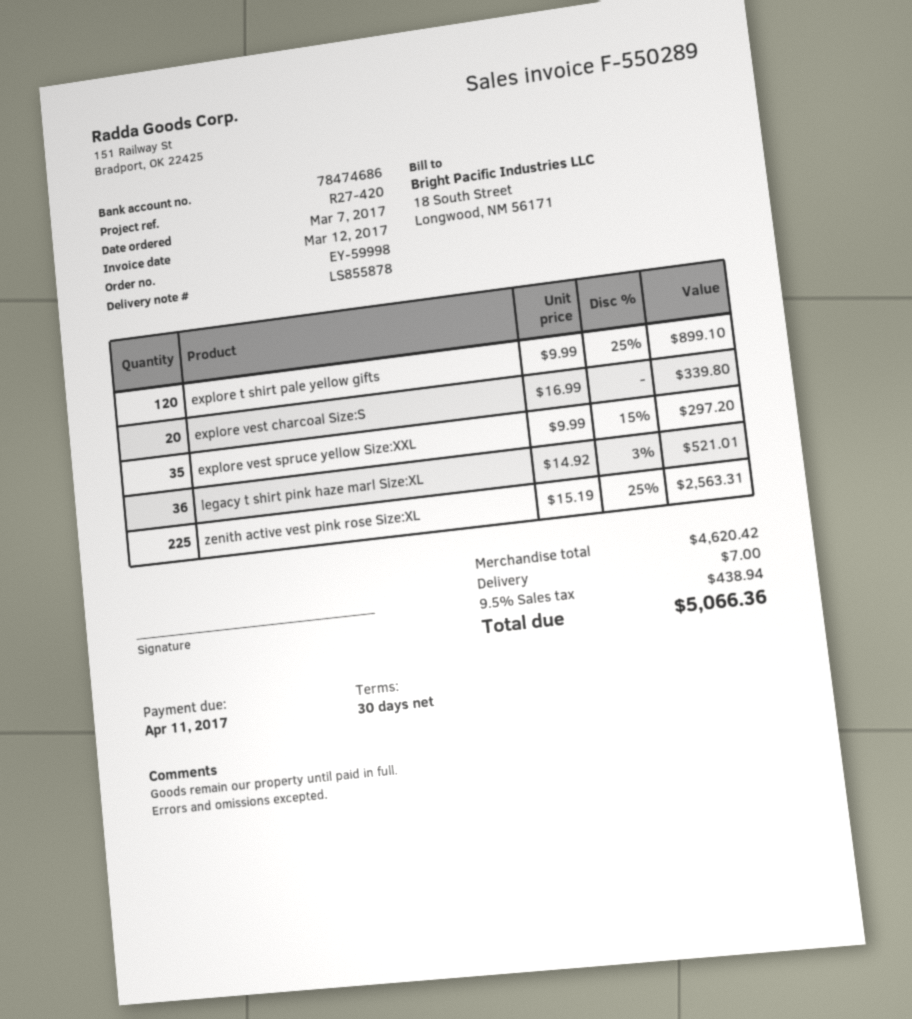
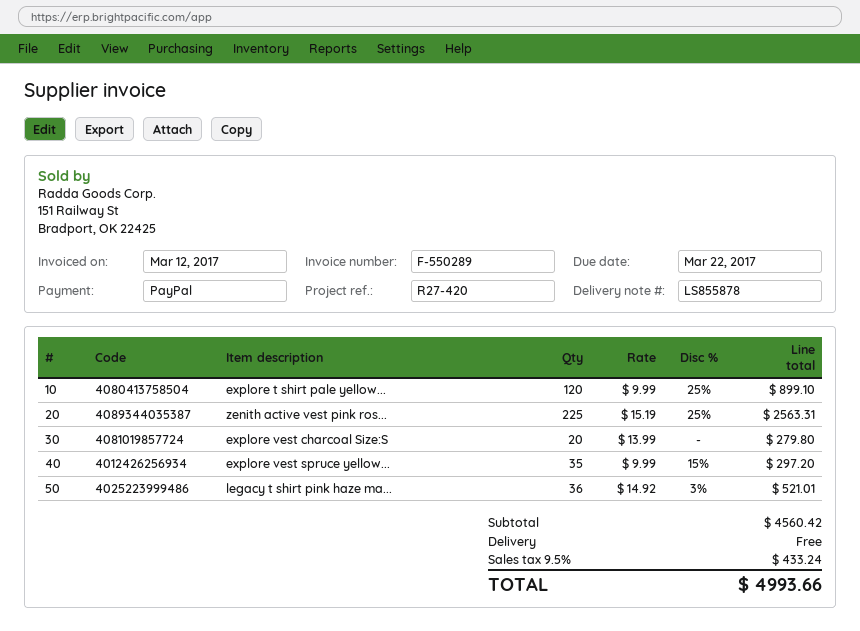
due date: 2017-04-11 -> 2017-03-22
explore vest charcoal Size:S: 20 x 16.99 = 339.80 -> 20 x 13.99 = 279.80
subtotal: 4620.42 -> 4560.42
shipping: 7.00 -> 0.00
tax: 9.5% = 438.94 -> 9.5% = 433.24
total: 5066.36 -> 4993.66

